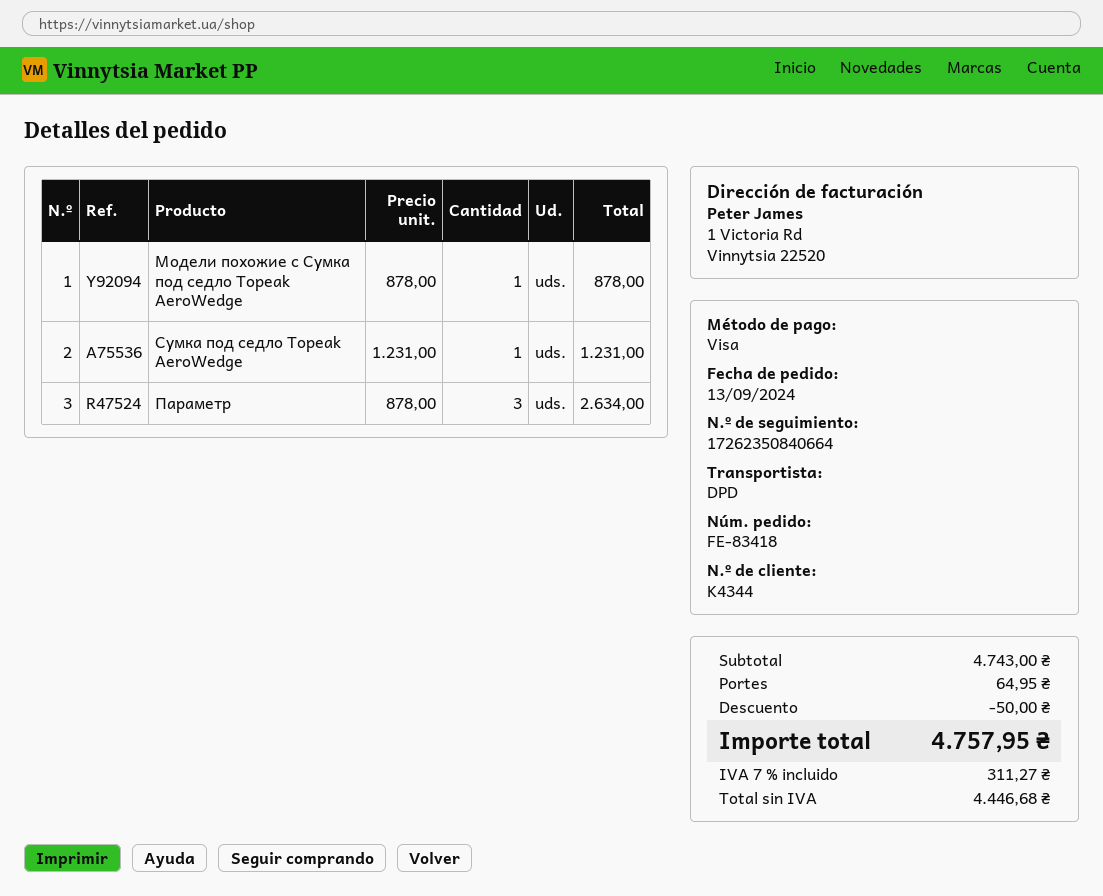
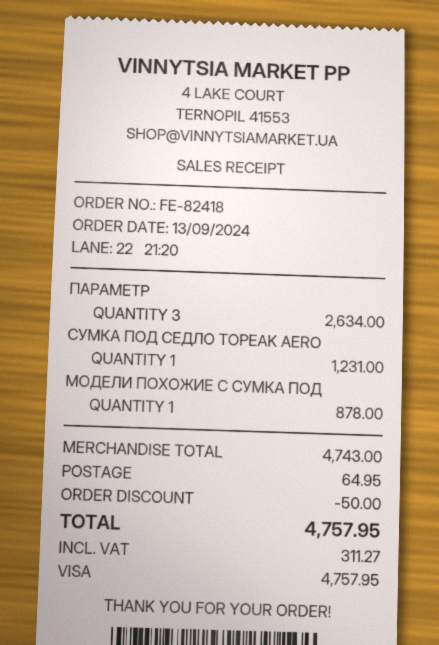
order number: FE-83418 -> FE-82418

